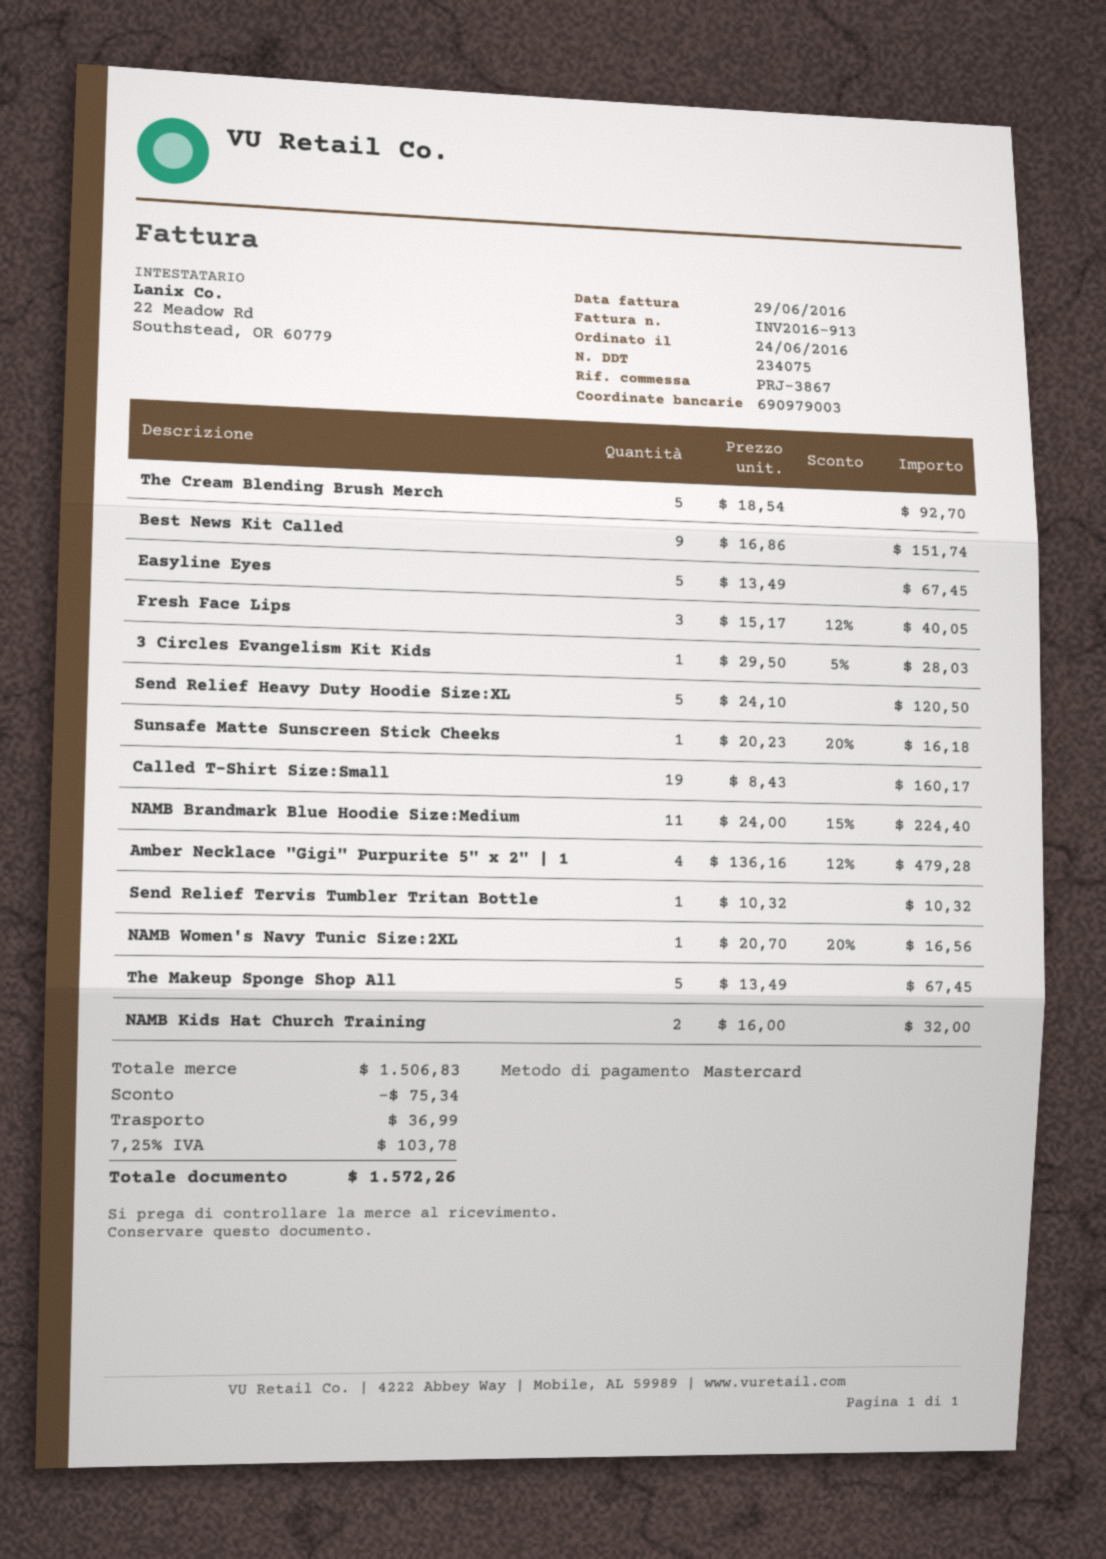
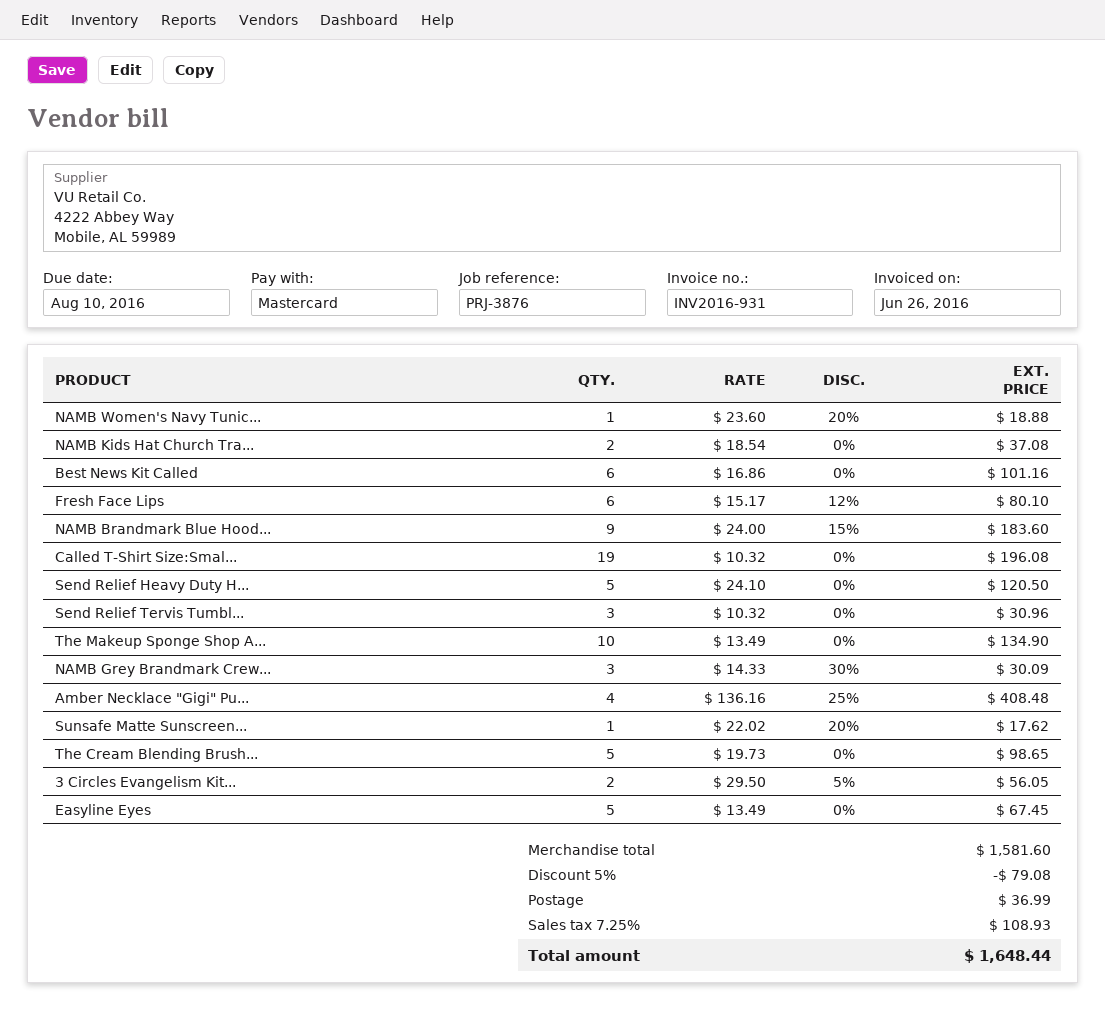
invoice number: INV2016-913 -> INV2016-931
invoice date: 2016-06-29 -> 2016-06-26
reference: PRJ-3867 -> PRJ-3876
The Cream Blending Brush Merch: 5 x 18.54 = 92.70 -> 5 x 19.73 = 98.65
Best News Kit Called: 9 x 16.86 = 151.74 -> 6 x 16.86 = 101.16
Fresh Face Lips: 3 x 15.17 - 12% = 40.05 -> 6 x 15.17 - 12% = 80.10
3 Circles Evangelism Kit Kids: 1 x 29.50 - 5% = 28.03 -> 2 x 29.50 - 5% = 56.05
Sunsafe Matte Sunscreen Stick Cheeks: 1 x 20.23 - 20% = 16.18 -> 1 x 22.02 - 20% = 17.62
Called T-Shirt Size:Small: 19 x 8.43 = 160.17 -> 19 x 10.32 = 196.08
NAMB Brandmark Blue Hoodie Size:Medium: 11 x 24.00 - 15% = 224.40 -> 9 x 24.00 - 15% = 183.60
Amber Necklace "Gigi" Purpurite 5" x 2" | 1: 4 x 136.16 - 12% = 479.28 -> 4 x 136.16 - 25% = 408.48
Send Relief Tervis Tumbler Tritan Bottle: 1 x 10.32 = 10.32 -> 3 x 10.32 = 30.96
NAMB Women's Navy Tunic Size:2XL: 1 x 20.70 - 20% = 16.56 -> 1 x 23.60 - 20% = 18.88
The Makeup Sponge Shop All: 5 x 13.49 = 67.45 -> 10 x 13.49 = 134.90
NAMB Kids Hat Church Training: 2 x 16.00 = 32.00 -> 2 x 18.54 = 37.08
NAMB Grey Brandmark Crew...: none -> 3 x 14.33 - 30% = 30.09
subtotal: 1506.83 -> 1581.60
discount: 75.34 -> 79.08
tax: 7.25% = 103.78 -> 7.25% = 108.93
total: 1572.26 -> 1648.44

